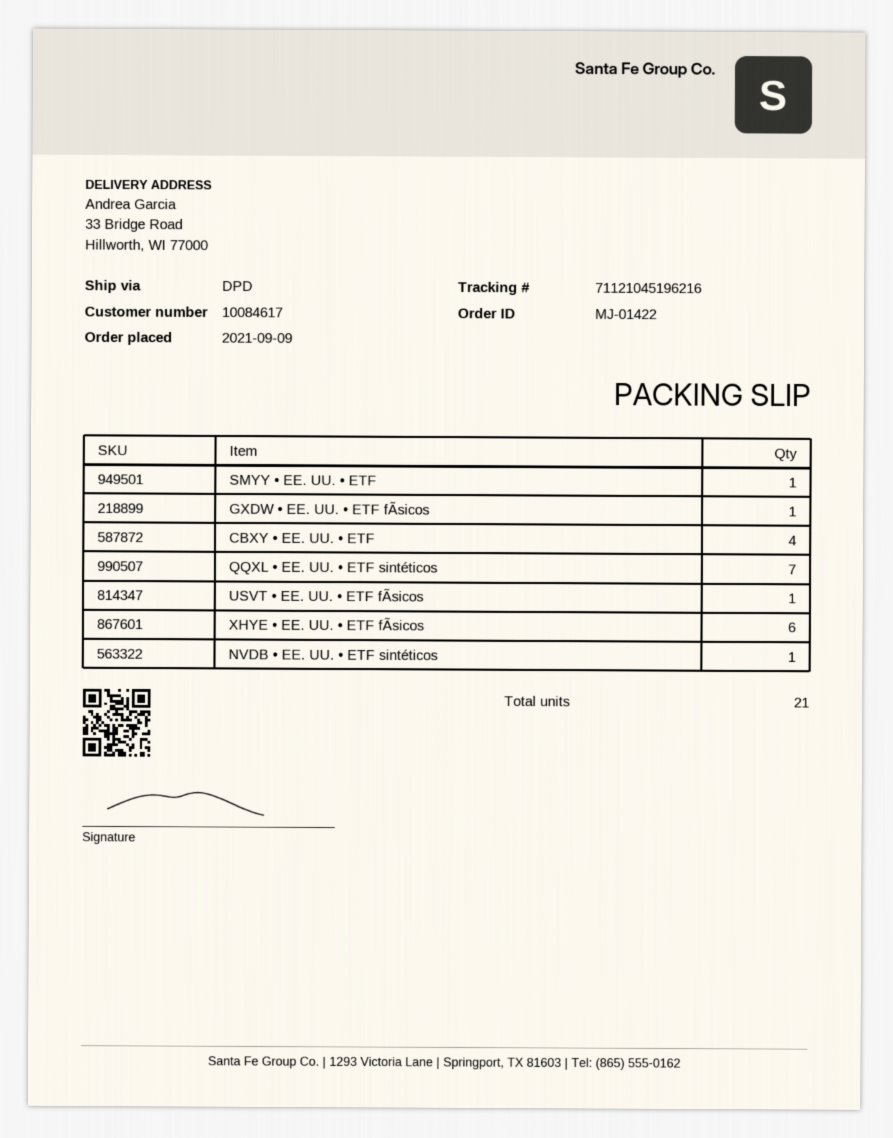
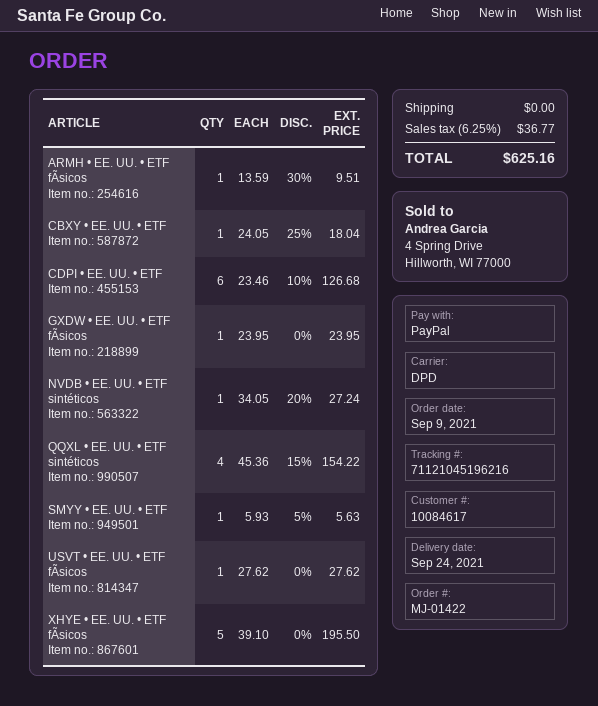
CBXY • EE. UU. • ETF: 4 -> 1
QQXL • EE. UU. • ETF sintéticos: 7 -> 4
XHYE • EE. UU. • ETF fÃsicos: 6 -> 5
ARMH • EE. UU. • ETF fÃsicos: none -> 1
CDPI • EE. UU. • ETF: none -> 6

